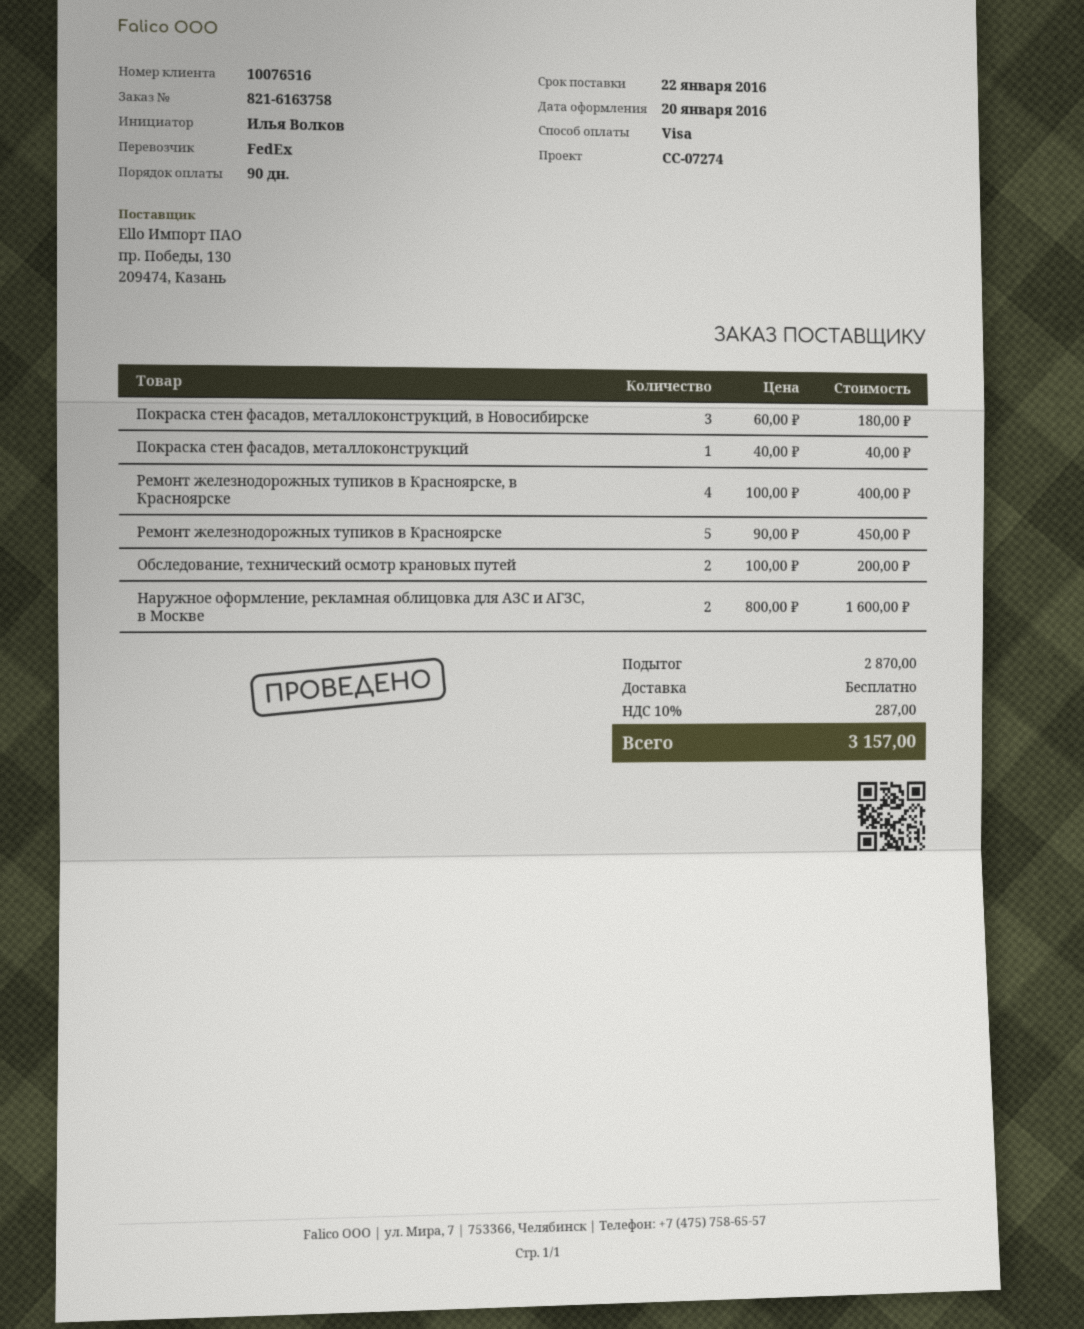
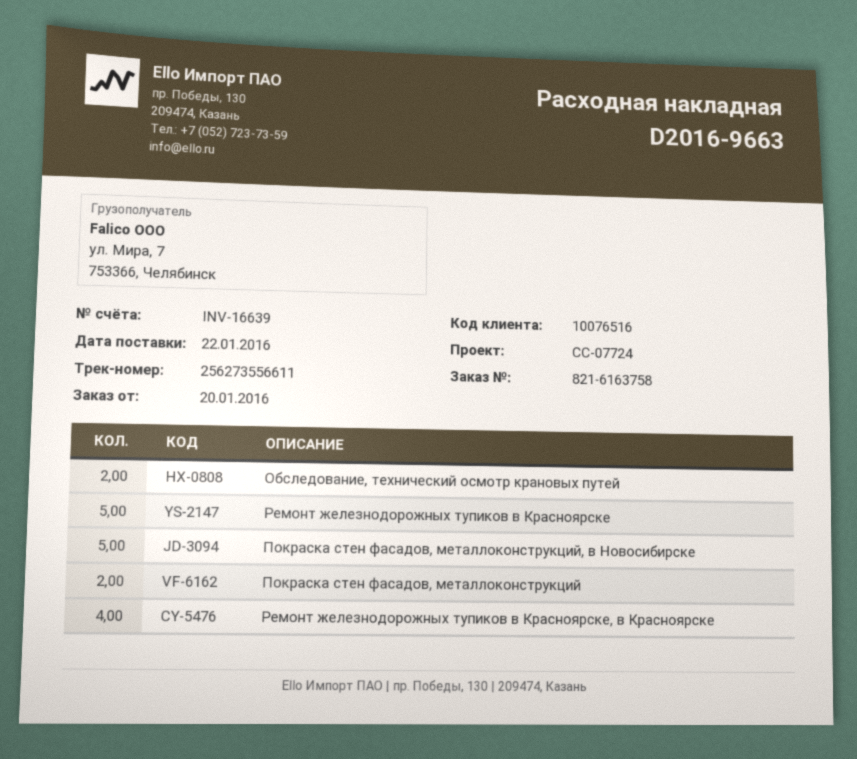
reference: CC-07274 -> CC-07724
Покраска стен фасадов, металлоконструкций, в Новосибирске: 3 -> 5
Покраска стен фасадов, металлоконструкций: 1 -> 2
Наружное оформление, рекламная облицовка для АЗС и АГЗС, в Москве: 2 -> none

